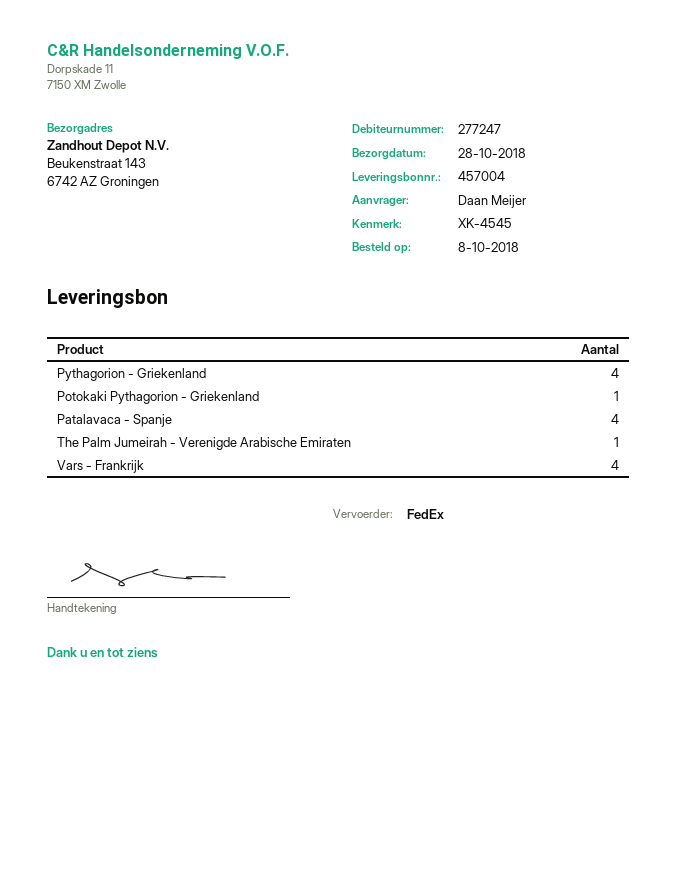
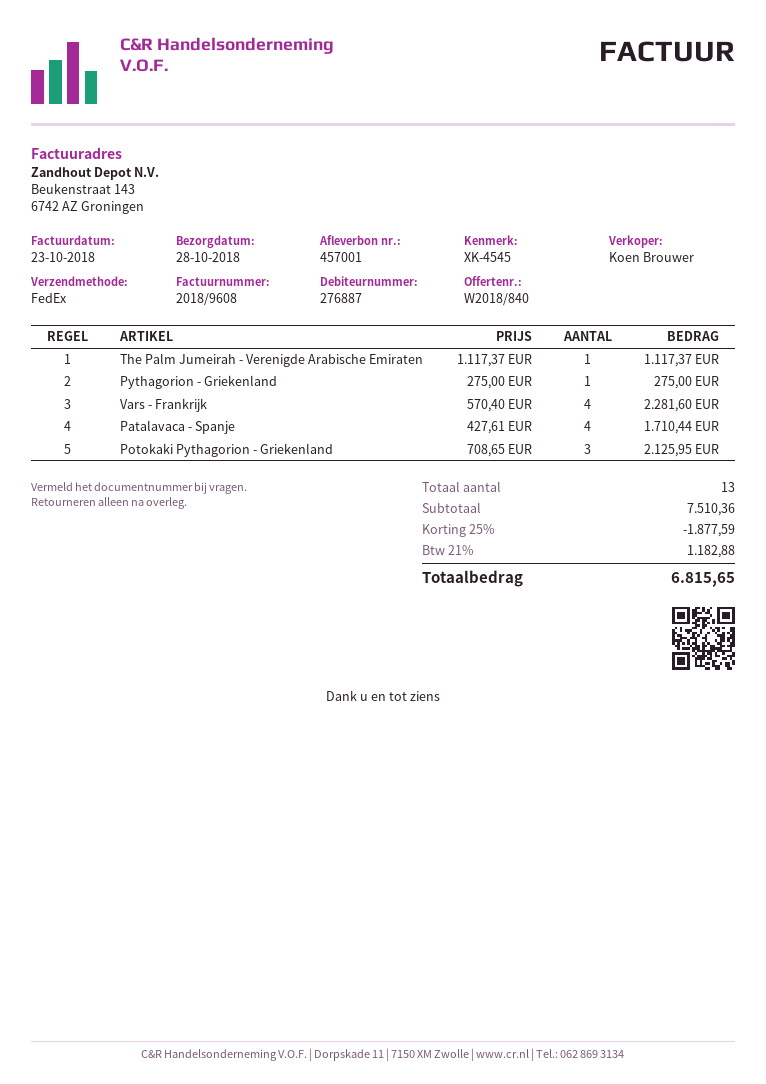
delivery note number: 457004 -> 457001
customer number: 277247 -> 276887
Pythagorion - Griekenland: 4 -> 1
Potokaki Pythagorion - Griekenland: 1 -> 3

